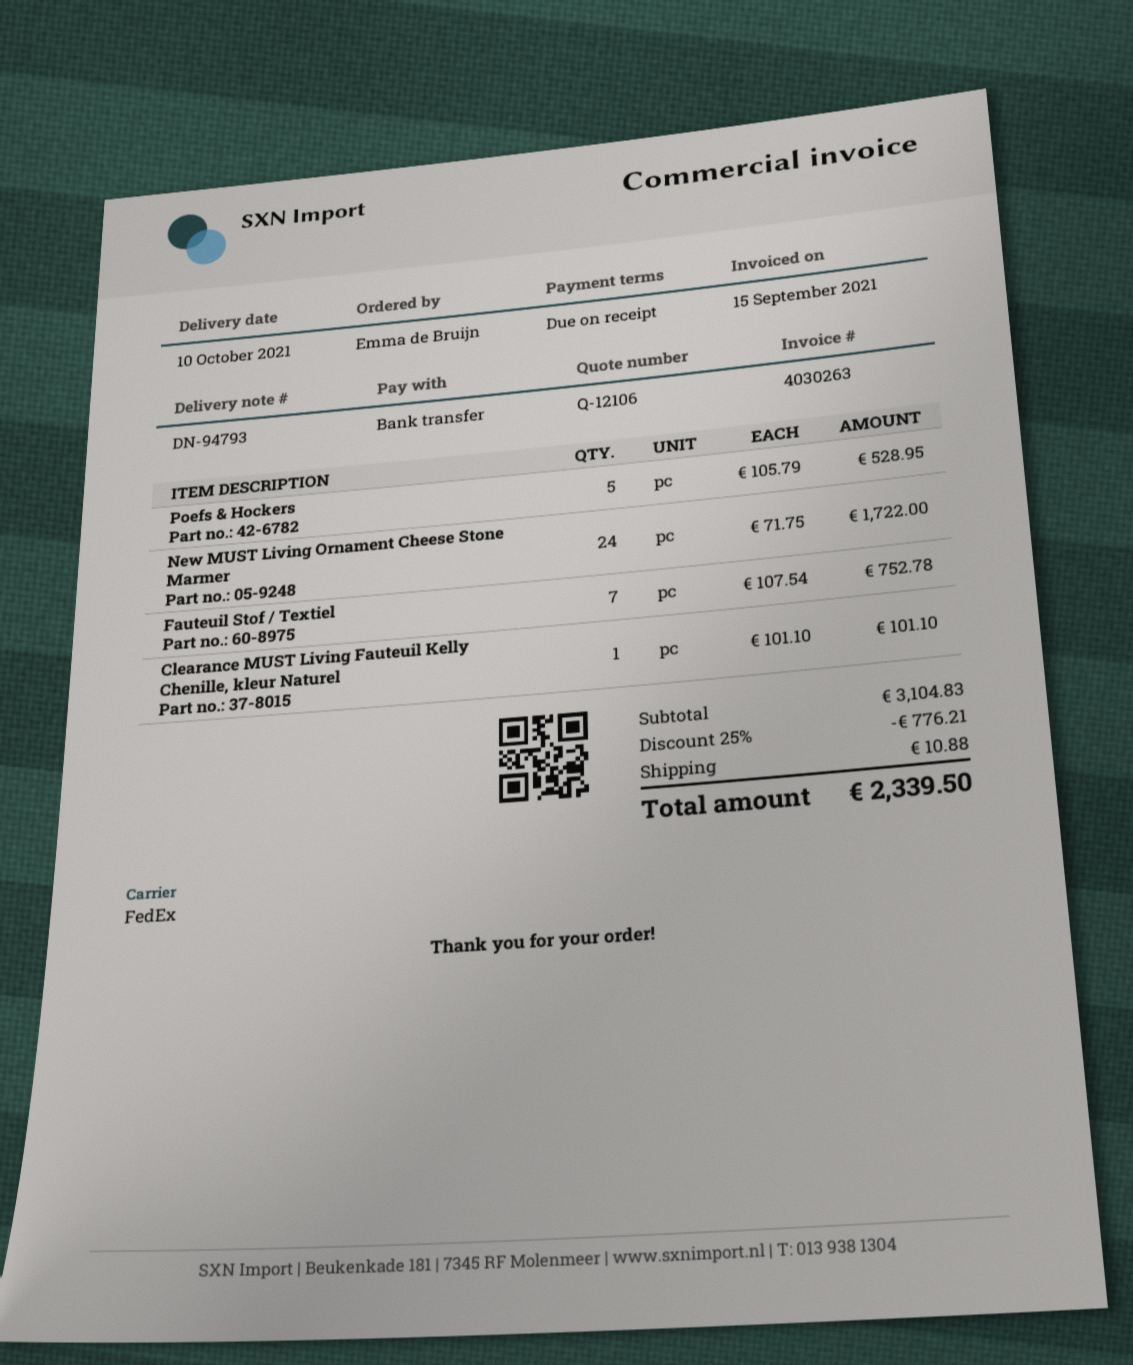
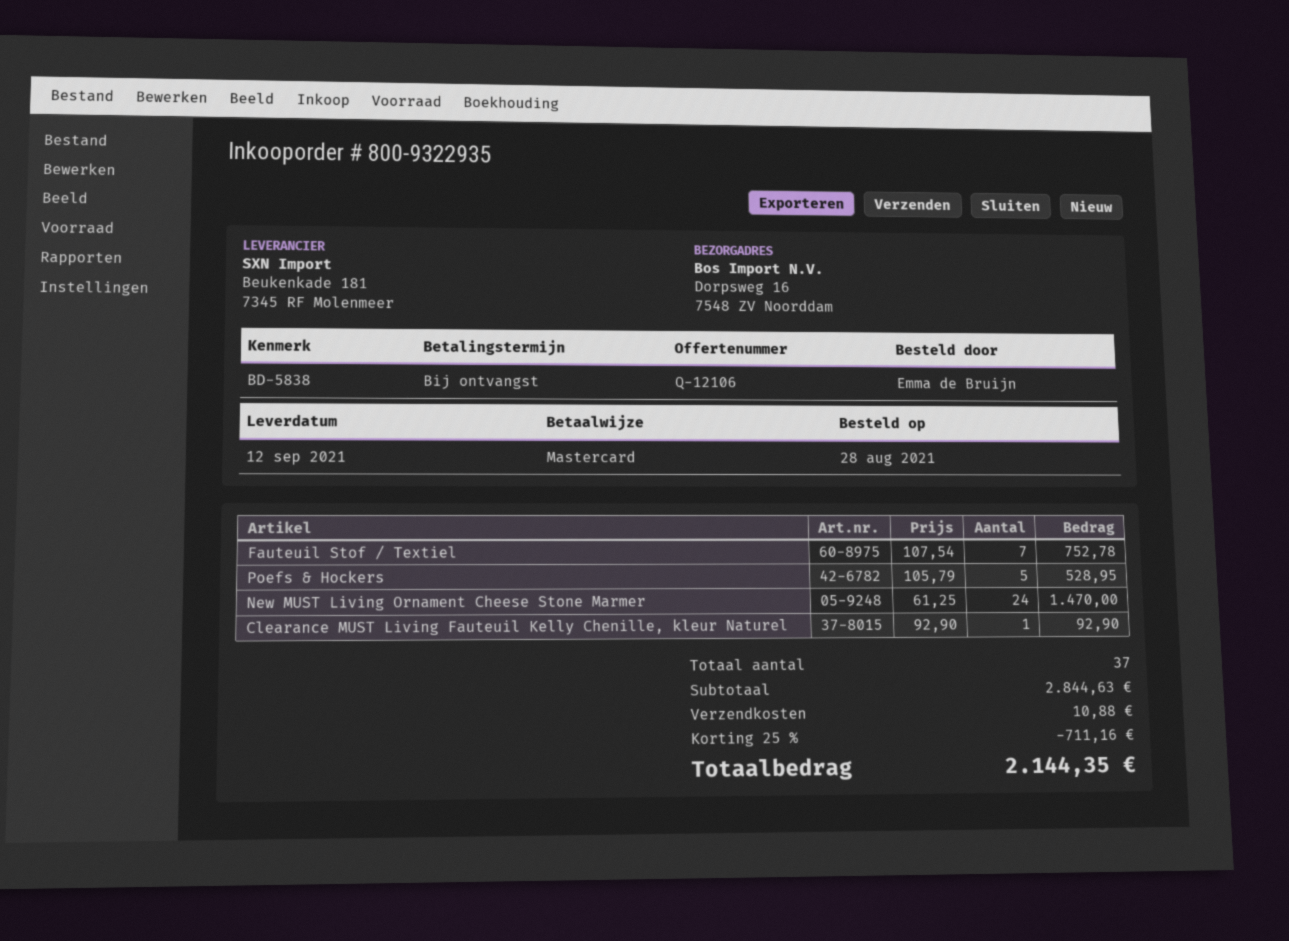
delivery date: 2021-10-10 -> 2021-09-12
payment method: bank transfer -> Mastercard
New MUST Living Ornament Cheese Stone Marmer: 24 x 71.75 = 1722.00 -> 24 x 61.25 = 1470.00
Clearance MUST Living Fauteuil Kelly Chenille, kleur Naturel: 1 x 101.10 = 101.10 -> 1 x 92.90 = 92.90
subtotal: 3104.83 -> 2844.63
discount: 25% = 776.21 -> 25% = 711.16
total: 2339.50 -> 2144.35

